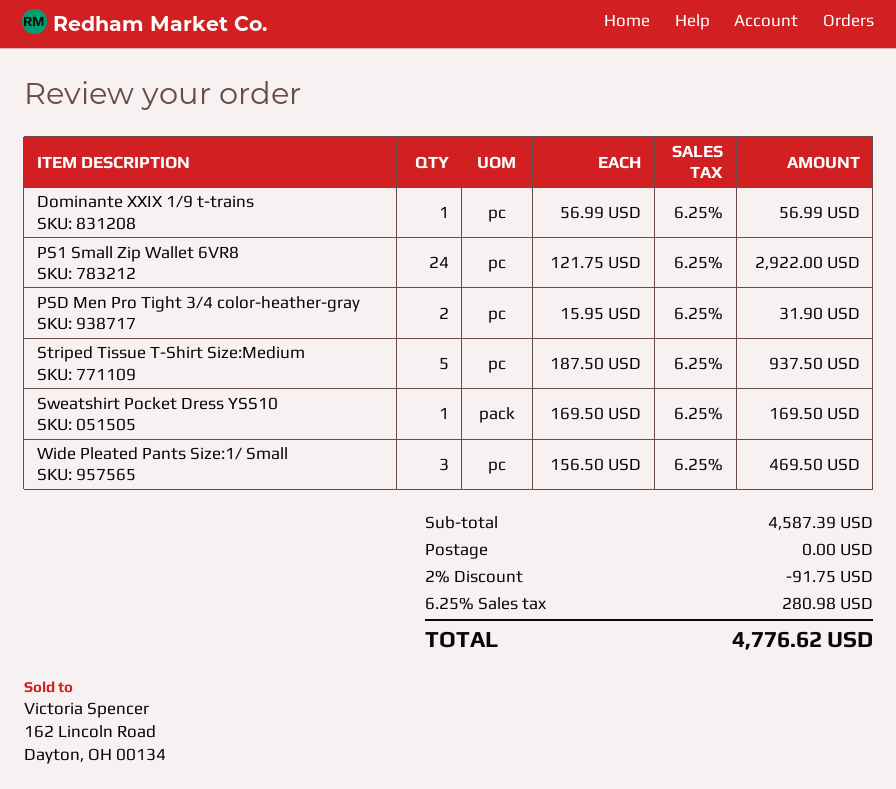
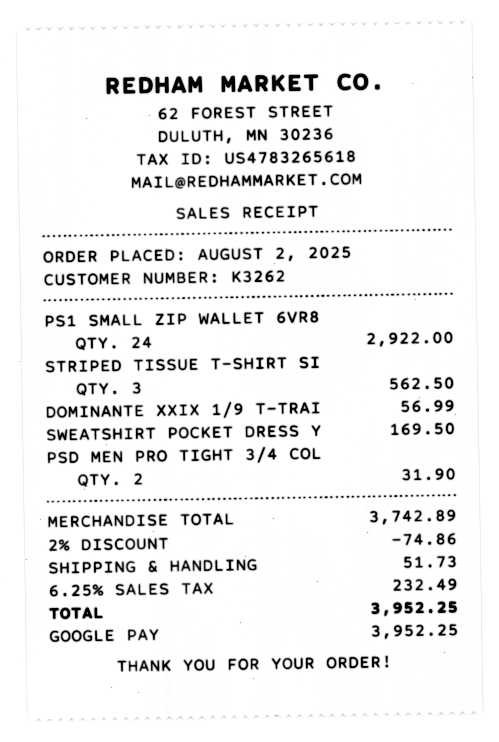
Striped Tissue T-Shirt Size:Medium: 5 for 937.50 -> 3 for 562.50
Wide Pleated Pants Size:1/ Small: 3 for 469.50 -> none
subtotal: 4587.39 -> 3742.89
discount: 2% = 91.75 -> 2% = 74.86
shipping: 0.00 -> 51.73
tax: 6.25% = 280.98 -> 6.25% = 232.49
total: 4776.62 -> 3952.25

